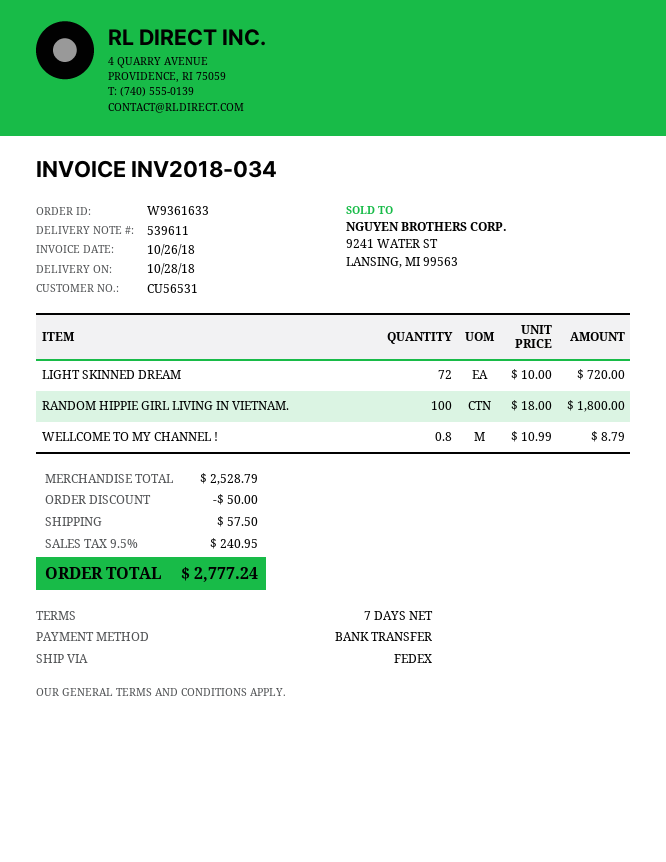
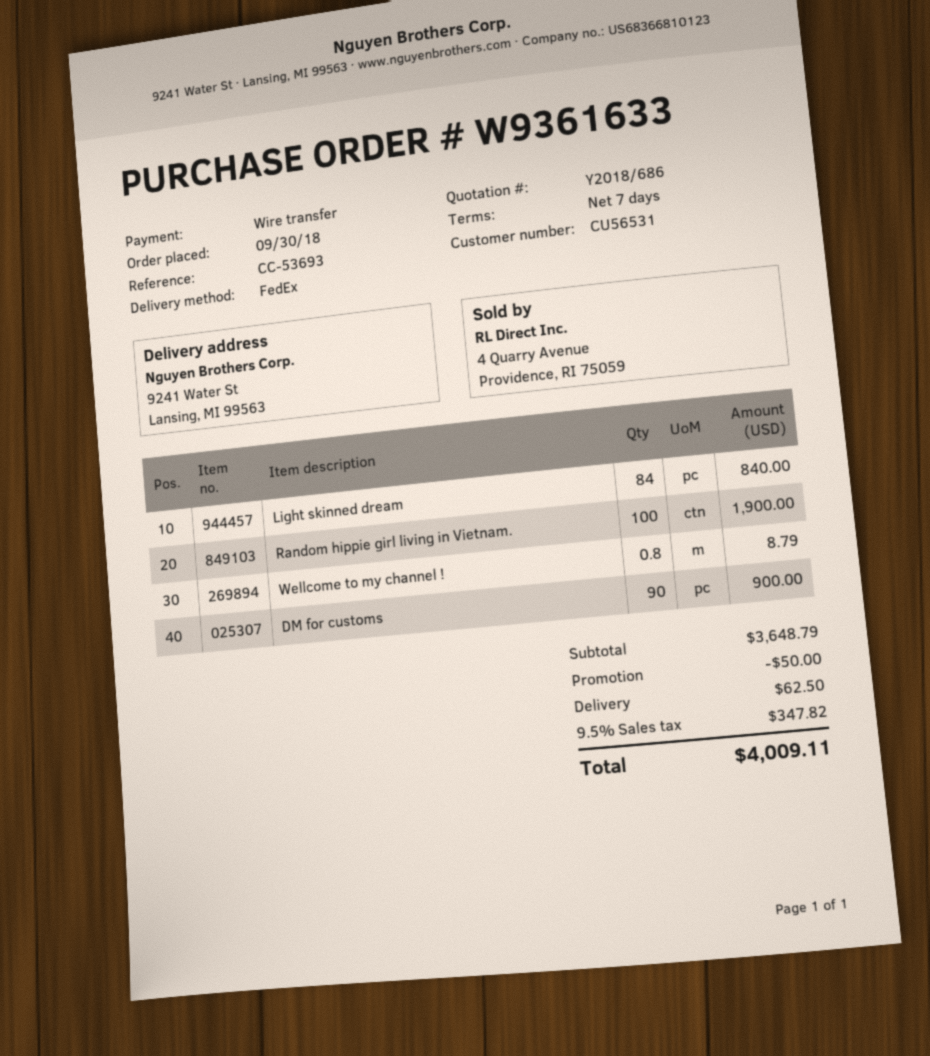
LIGHT SKINNED DREAM: 72 for 720.00 -> 84 for 840.00
RANDOM HIPPIE GIRL LIVING IN VIETNAM.: 100 for 1800.00 -> 100 for 1900.00
DM for customs: none -> 90 for 900.00
subtotal: 2528.79 -> 3648.79
shipping: 57.50 -> 62.50
tax: 9.5% = 240.95 -> 9.5% = 347.82
total: 2777.24 -> 4009.11

